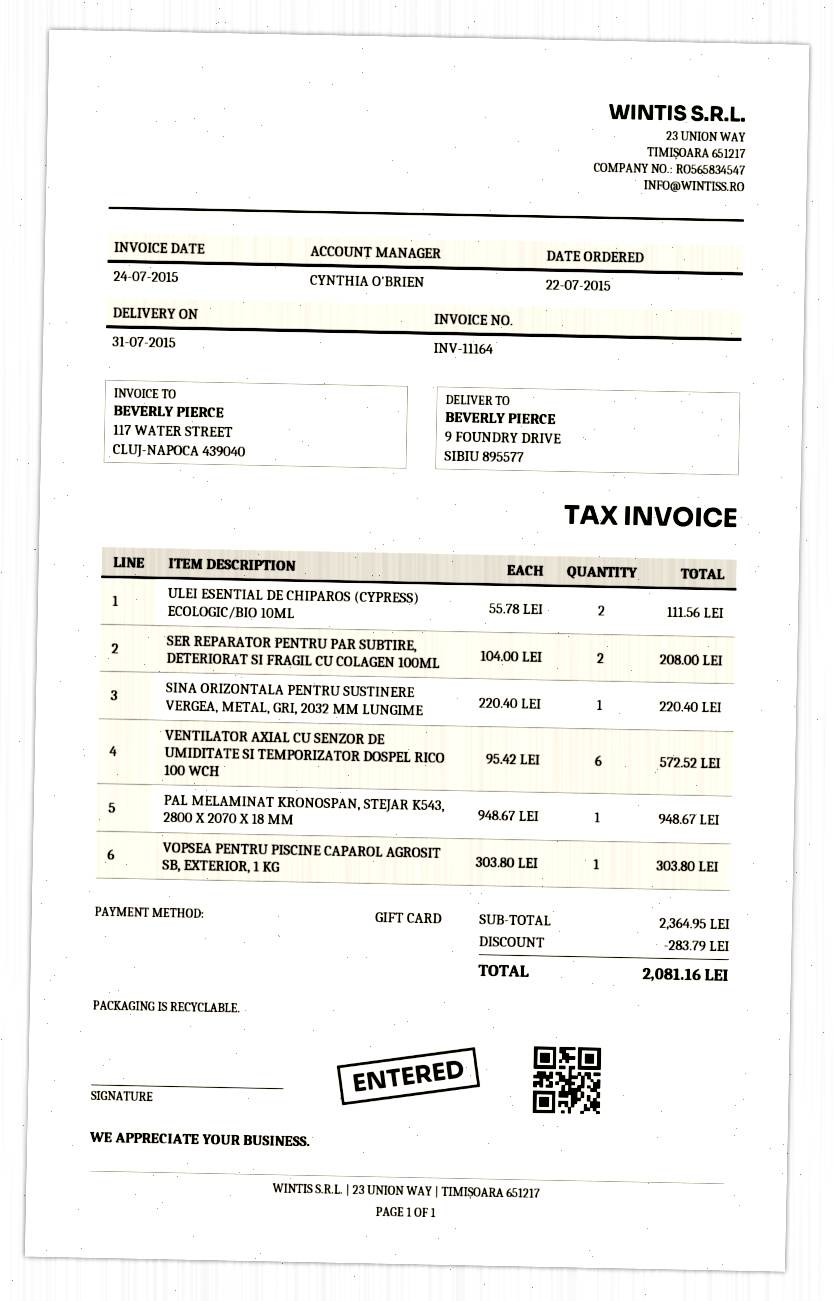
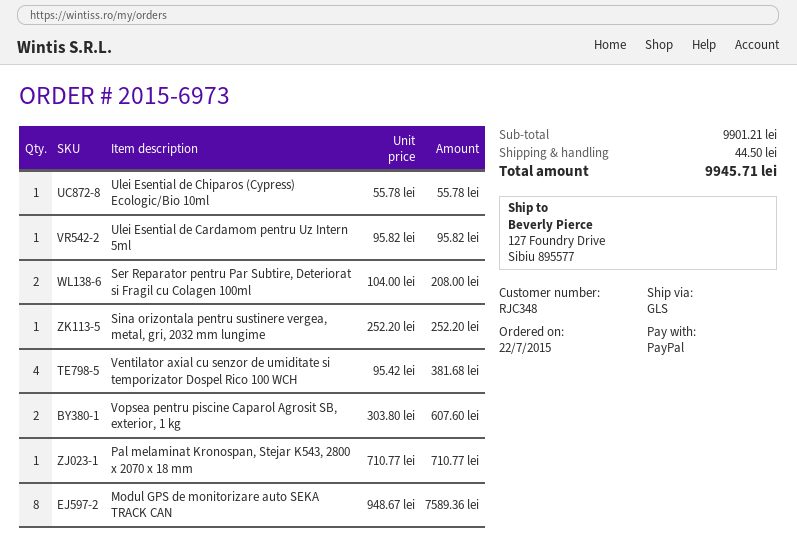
payment method: gift card -> PayPal
ship to: 9 FOUNDRY DRIVE, SIBIU 895577 -> 127 Foundry Drive, Sibiu 895577
ULEI ESENTIAL DE CHIPAROS (CYPRESS) ECOLOGIC/BIO 10ML: 2 x 55.78 = 111.56 -> 1 x 55.78 = 55.78
SINA ORIZONTALA PENTRU SUSTINERE VERGEA, METAL, GRI, 2032 MM LUNGIME: 1 x 220.40 = 220.40 -> 1 x 252.20 = 252.20
VENTILATOR AXIAL CU SENZOR DE UMIDITATE SI TEMPORIZATOR DOSPEL RICO 100 WCH: 6 x 95.42 = 572.52 -> 4 x 95.42 = 381.68
PAL MELAMINAT KRONOSPAN, STEJAR K543, 2800 X 2070 X 18 MM: 1 x 948.67 = 948.67 -> 1 x 710.77 = 710.77
VOPSEA PENTRU PISCINE CAPAROL AGROSIT SB, EXTERIOR, 1 KG: 1 x 303.80 = 303.80 -> 2 x 303.80 = 607.60
Ulei Esential de Cardamom pentru Uz Intern 5ml: none -> 1 x 95.82 = 95.82
Modul GPS de monitorizare auto SEKA TRACK CAN: none -> 8 x 948.67 = 7589.36
subtotal: 2364.95 -> 9901.21
discount: 283.79 -> none
shipping: none -> 44.50
total: 2081.16 -> 9945.71

